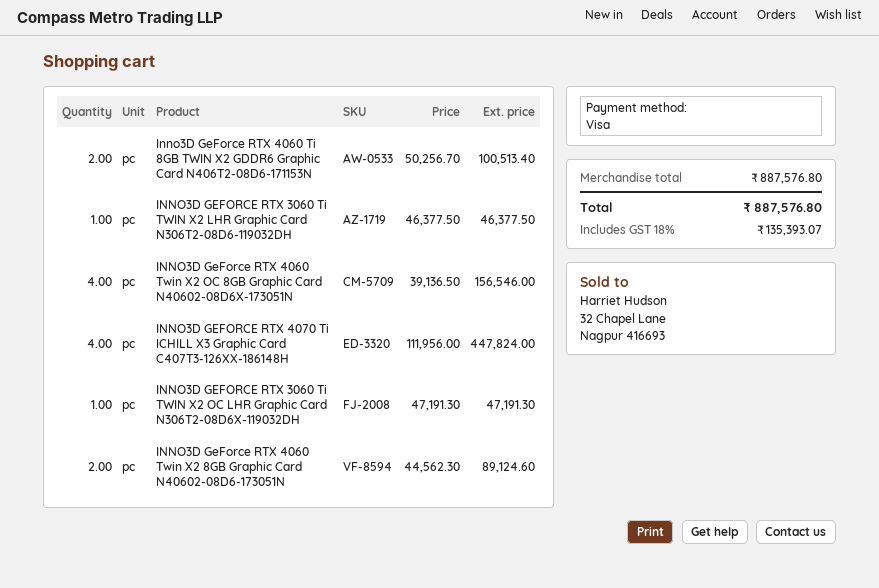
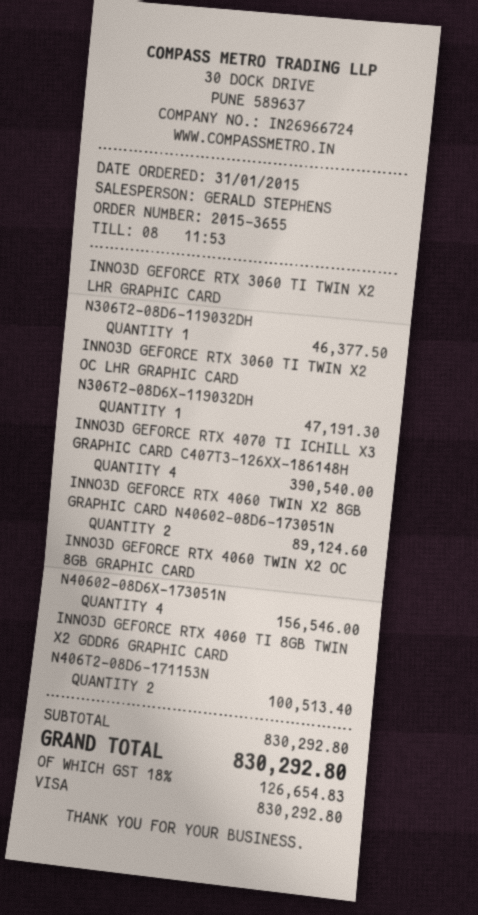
INNO3D GEFORCE RTX 4070 Ti ICHILL X3 Graphic Card C407T3-126XX-186148H: 4 for 447824.00 -> 4 for 390540.00
subtotal: 887576.80 -> 830292.80
tax: 18% = 135393.07 -> 18% = 126654.83
total: 887576.80 -> 830292.80

